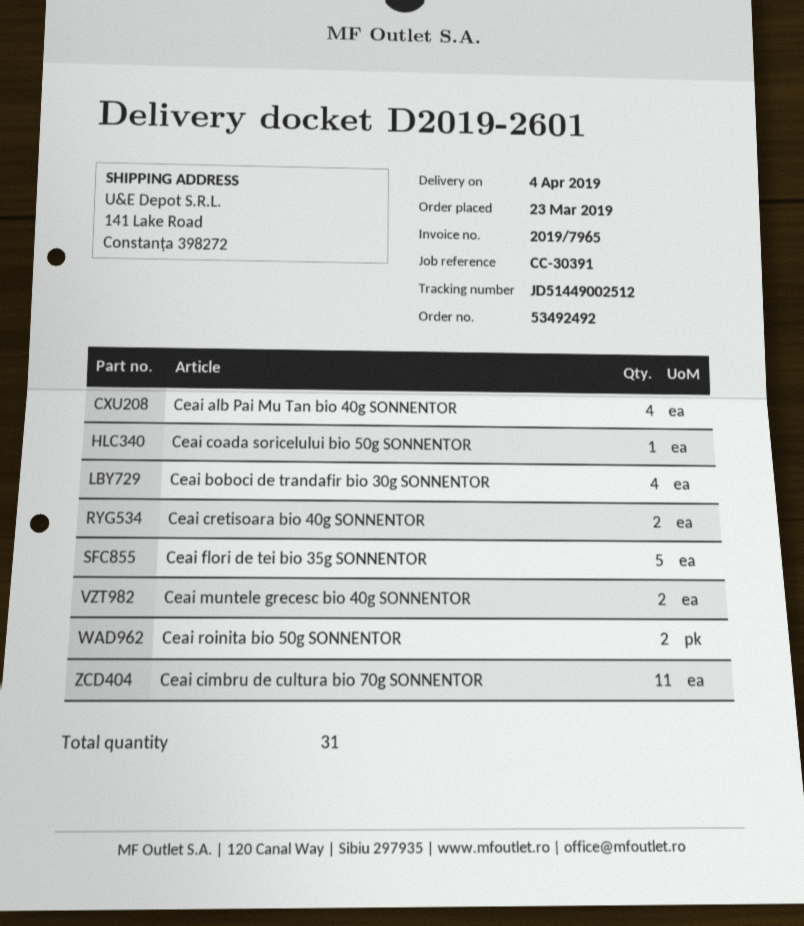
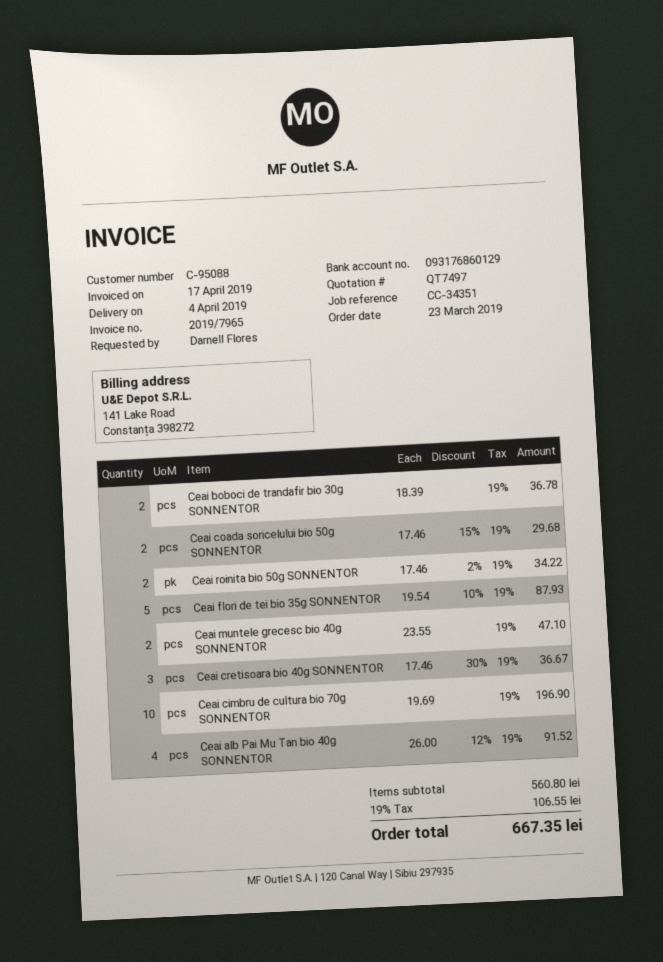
reference: CC-30391 -> CC-34351
Ceai coada soricelului bio 50g SONNENTOR: 1 -> 2
Ceai boboci de trandafir bio 30g SONNENTOR: 4 -> 2
Ceai cretisoara bio 40g SONNENTOR: 2 -> 3
Ceai cimbru de cultura bio 70g SONNENTOR: 11 -> 10

